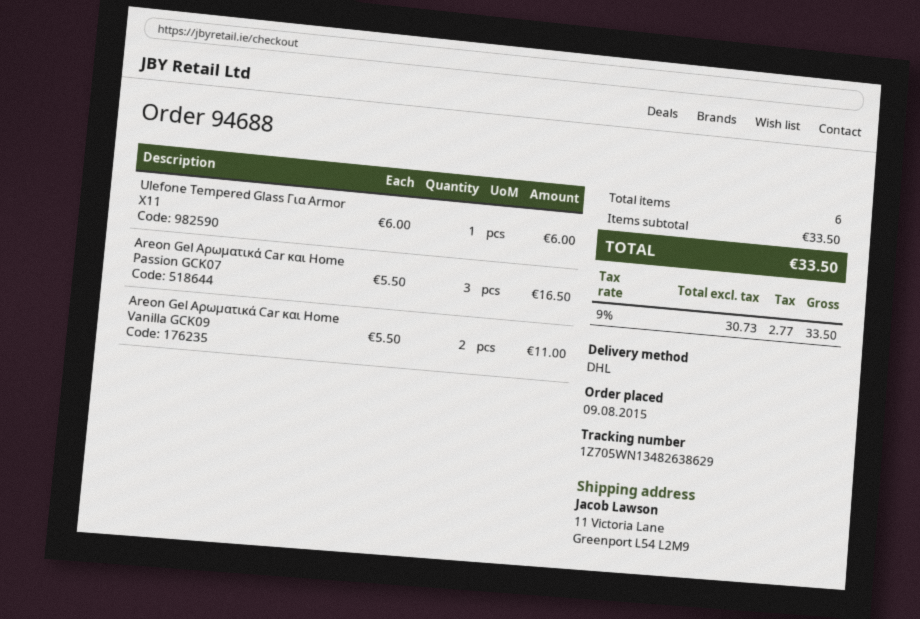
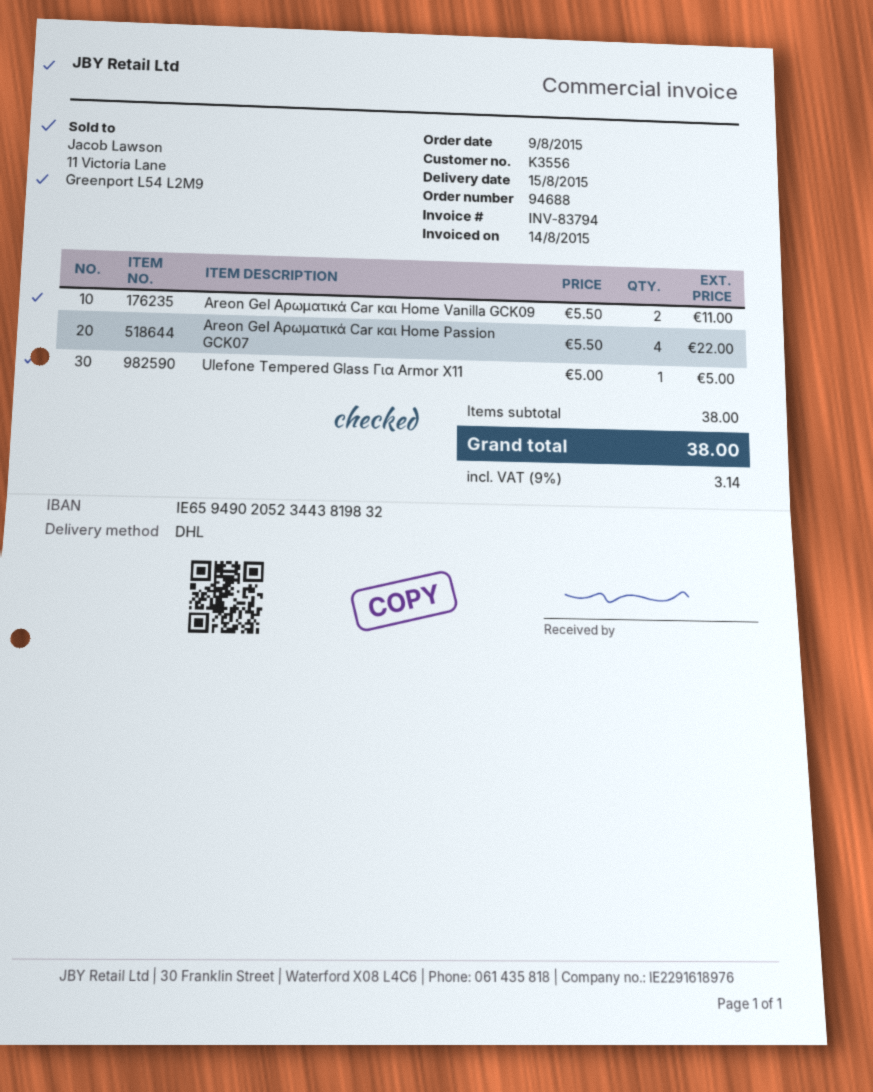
Ulefone Tempered Glass Για Armor X11: 1 x 6.00 = 6.00 -> 1 x 5.00 = 5.00
Areon Gel Αρωματικά Car και Home Passion GCK07: 3 x 5.50 = 16.50 -> 4 x 5.50 = 22.00
subtotal: 33.50 -> 38.00
tax: 9% = 2.77 -> 9% = 3.14
total: 33.50 -> 38.00

